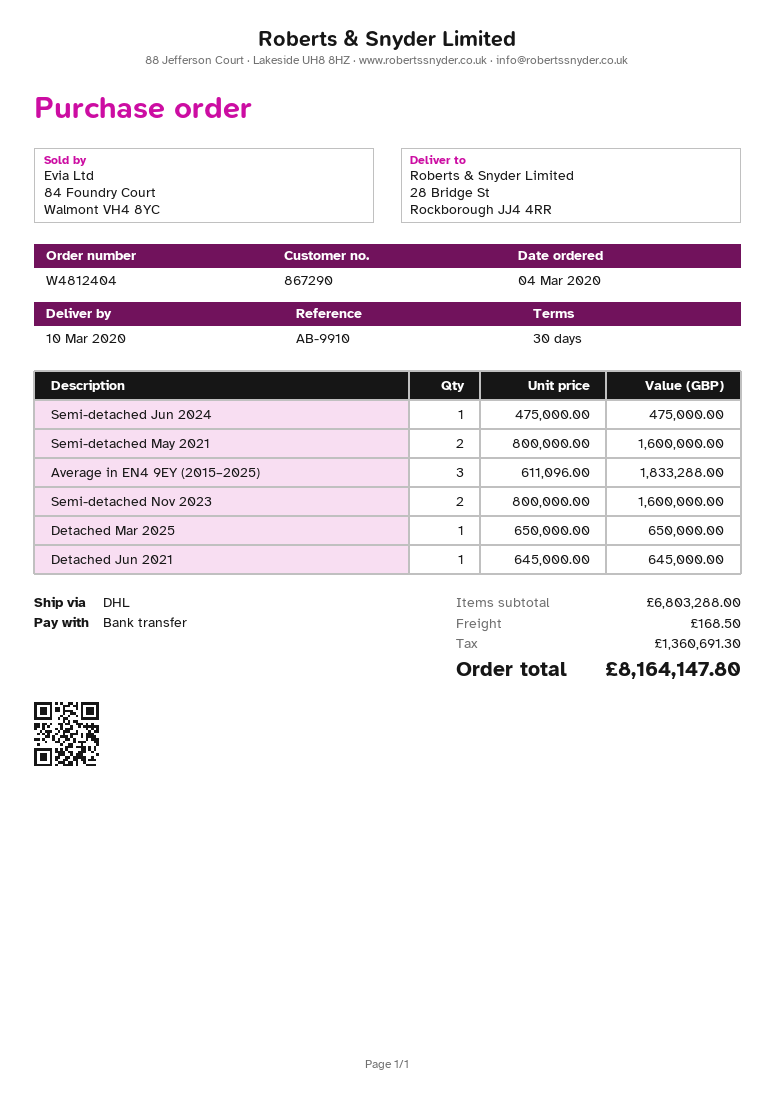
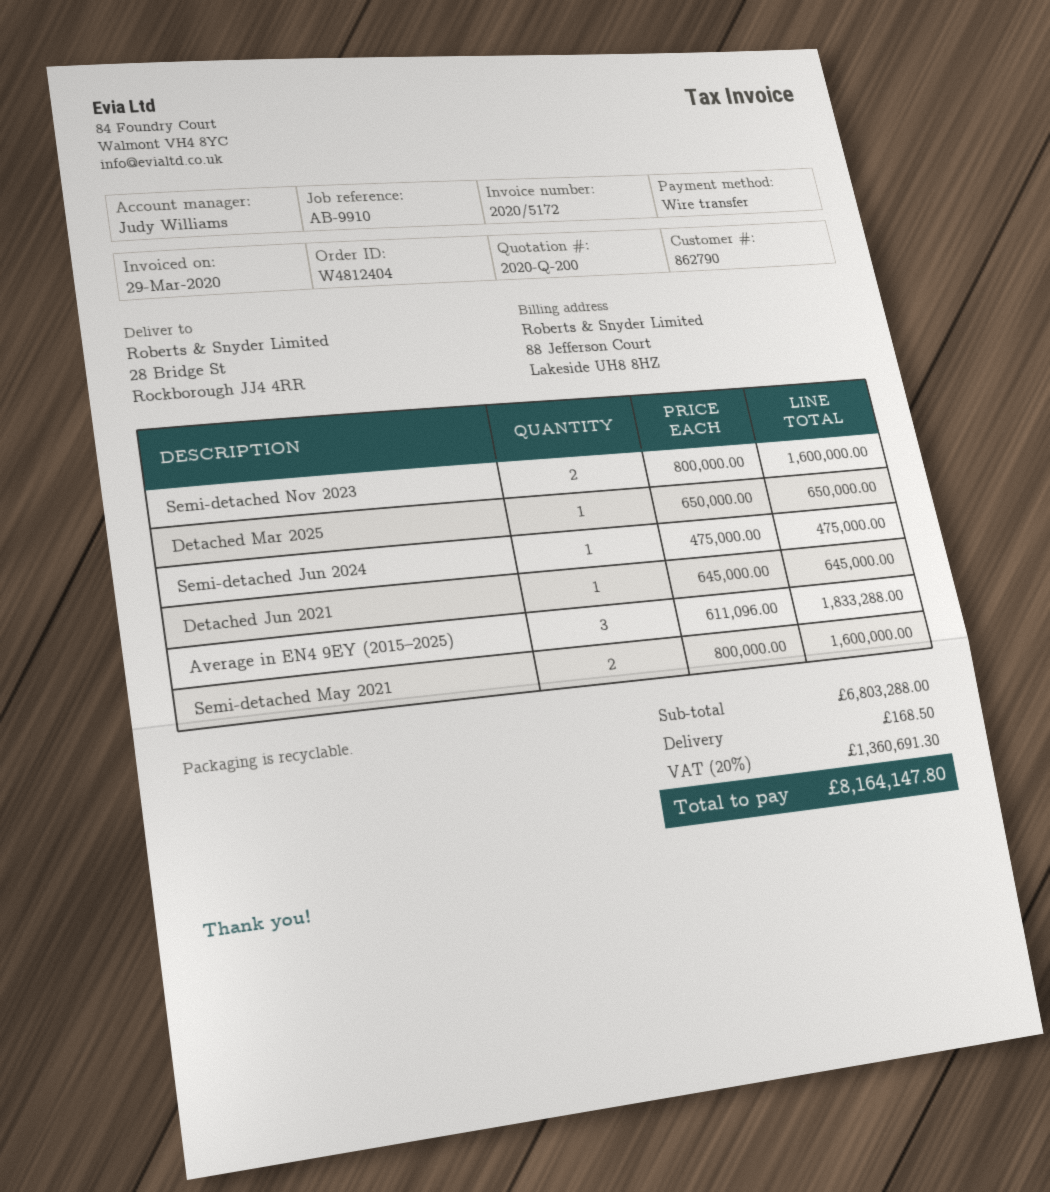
customer number: 867290 -> 862790

